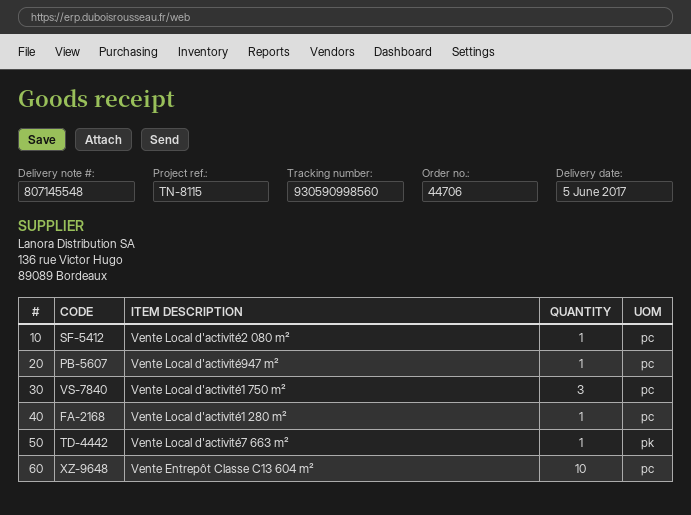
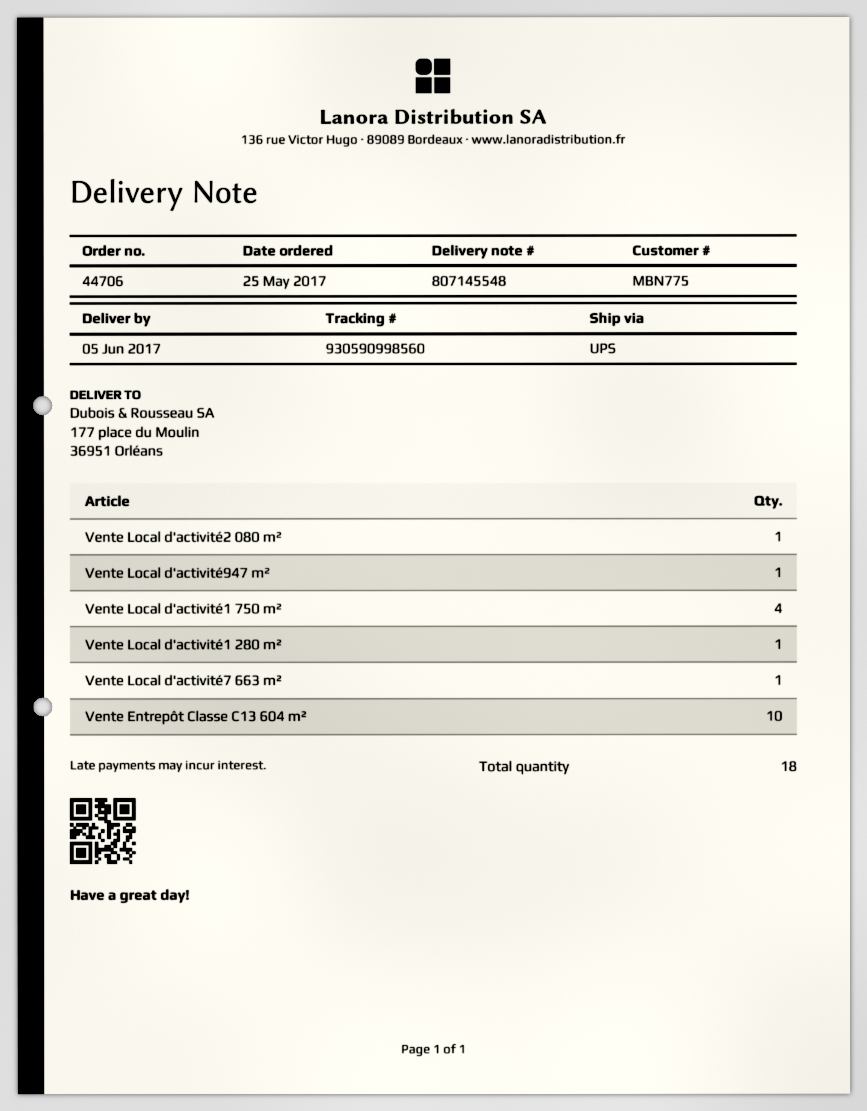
Vente Local d'activité1 750 m²: 3 -> 4

